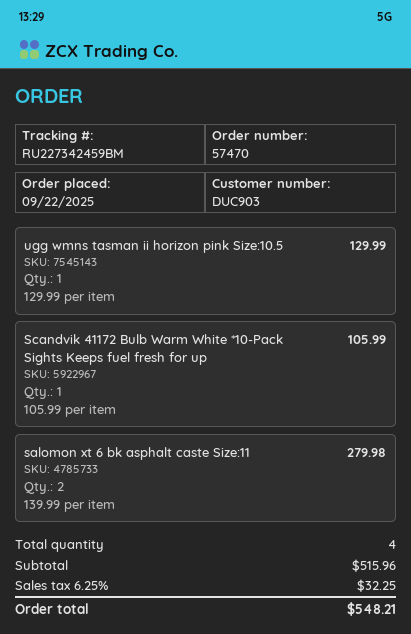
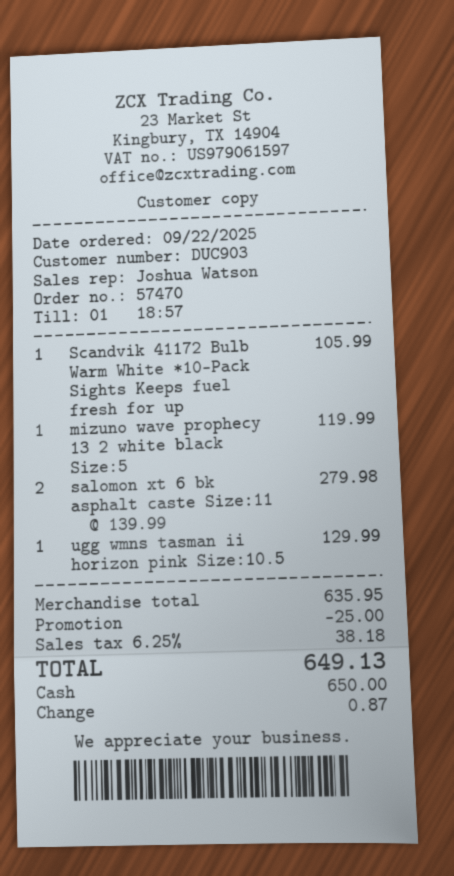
mizuno wave prophecy 13 2 white black Size:5: none -> 1 x 119.99 = 119.99
subtotal: 515.96 -> 635.95
discount: none -> 25.00
tax: 6.25% = 32.25 -> 6.25% = 38.18
total: 548.21 -> 649.13

